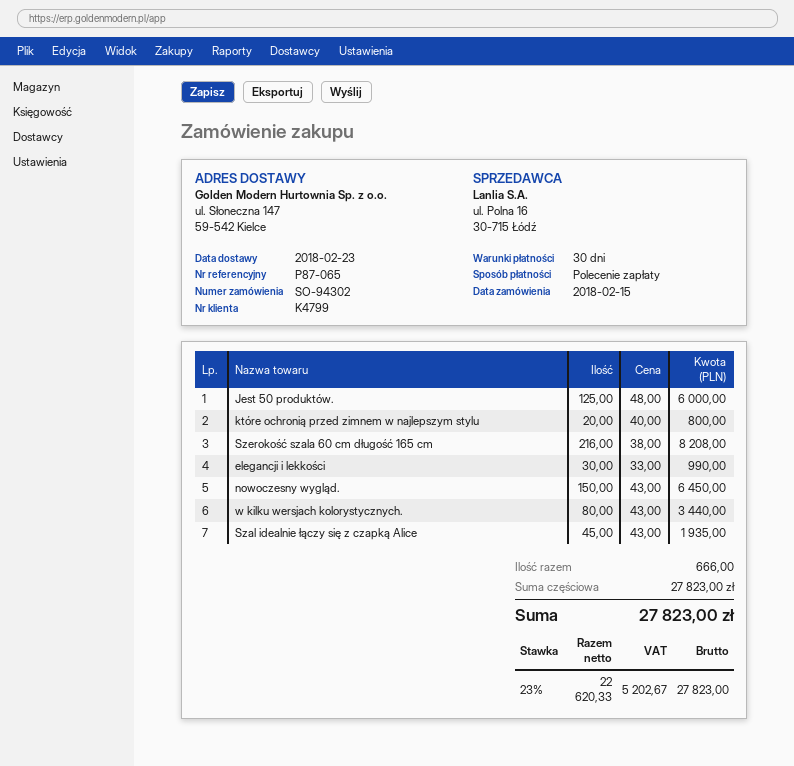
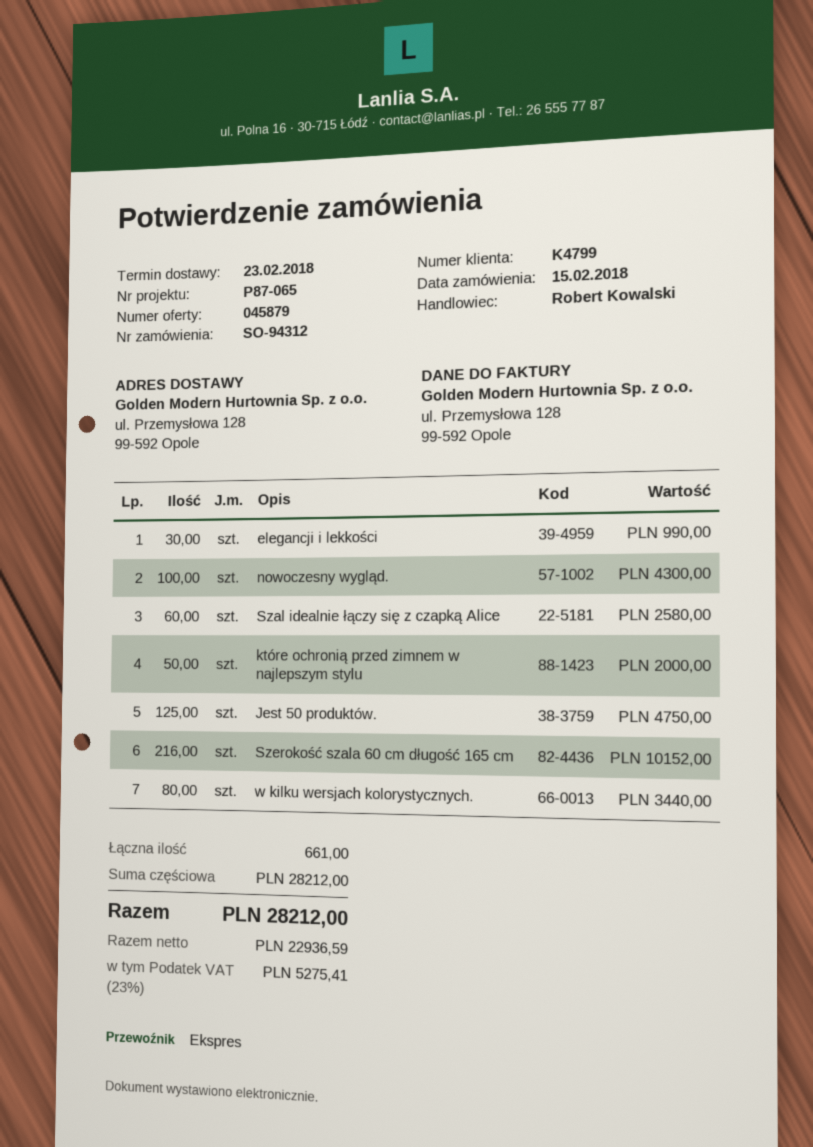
order number: SO-94302 -> SO-94312
ship to: ul. Słoneczna 147, 59-542 Kielce -> ul. Przemysłowa 128, 99-592 Opole
Jest 50 produktów.: 125 for 6000.00 -> 125 for 4750.00
które ochronią przed zimnem w najlepszym stylu: 20 for 800.00 -> 50 for 2000.00
Szerokość szala 60 cm długość 165 cm: 216 for 8208.00 -> 216 for 10152.00
nowoczesny wygląd.: 150 for 6450.00 -> 100 for 4300.00
Szal idealnie łączy się z czapką Alice: 45 for 1935.00 -> 60 for 2580.00
total quantity: 666 -> 661
subtotal: 27823.00 -> 28212.00
net: 22620.33 -> 22936.59
tax: 23% = 5202.67 -> 23% = 5275.41
total: 27823.00 -> 28212.00

